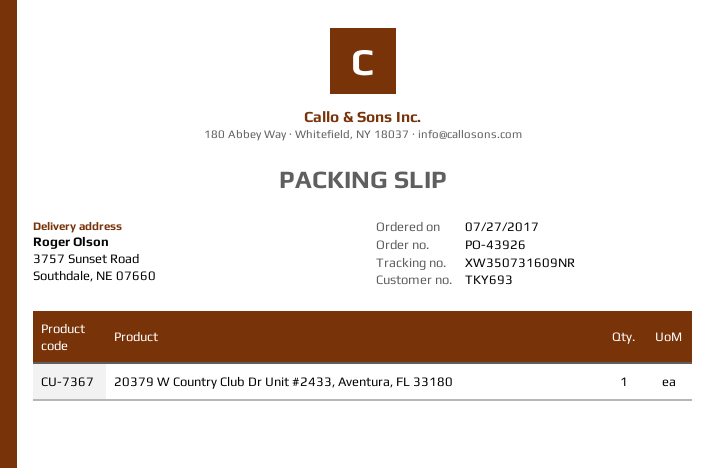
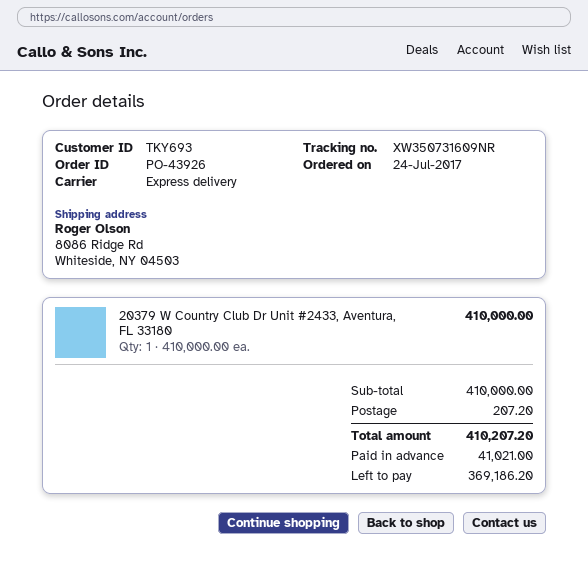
order date: 2017-07-27 -> 2017-07-24
ship to: 3757 Sunset Road, Southdale, NE 07660 -> 8086 Ridge Rd, Whiteside, NY 04503

